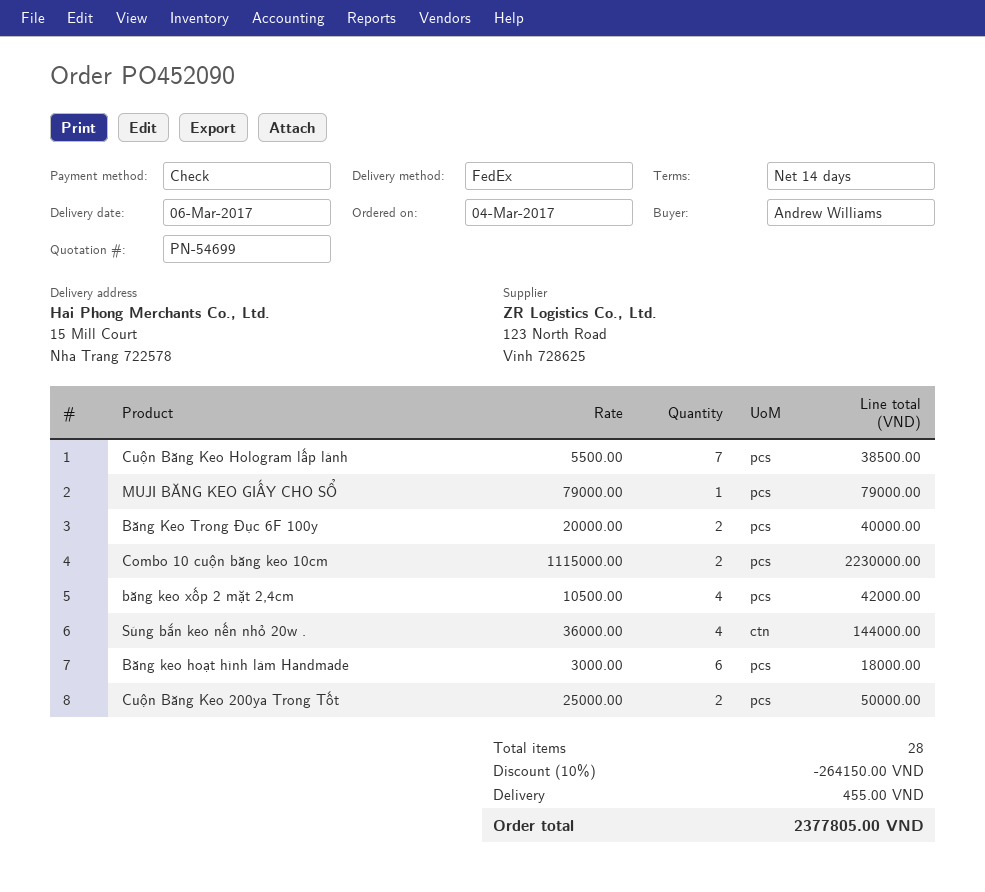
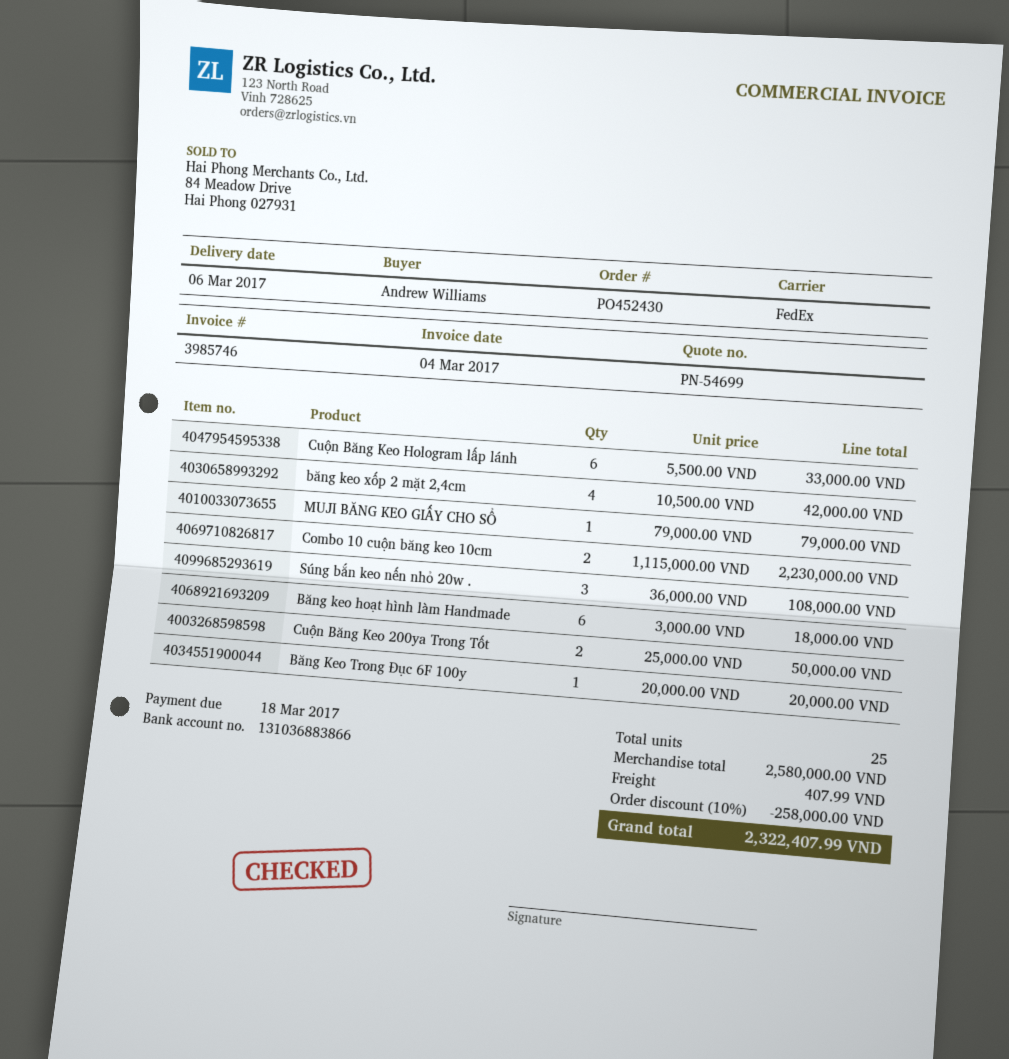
order number: PO452090 -> PO452430
Cuộn Băng Keo Hologram lấp lánh: 7 x 5500.00 = 38500.00 -> 6 x 5500.00 = 33000.00
Băng Keo Trong Đục 6F 100y: 2 x 20000.00 = 40000.00 -> 1 x 20000.00 = 20000.00
Súng bắn keo nến nhỏ 20w .: 4 x 36000.00 = 144000.00 -> 3 x 36000.00 = 108000.00
total quantity: 28 -> 25
discount: 10% = 264150.00 -> 10% = 258000.00
shipping: 455.00 -> 407.99
total: 2377805.00 -> 2322407.99

